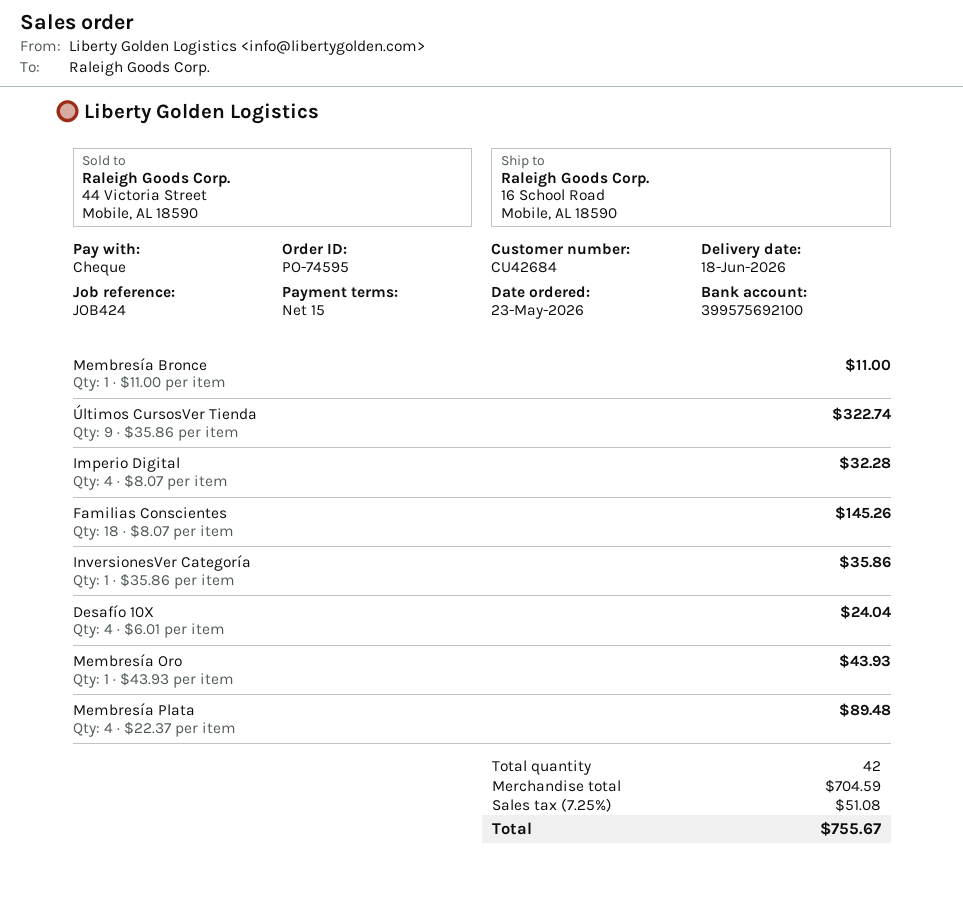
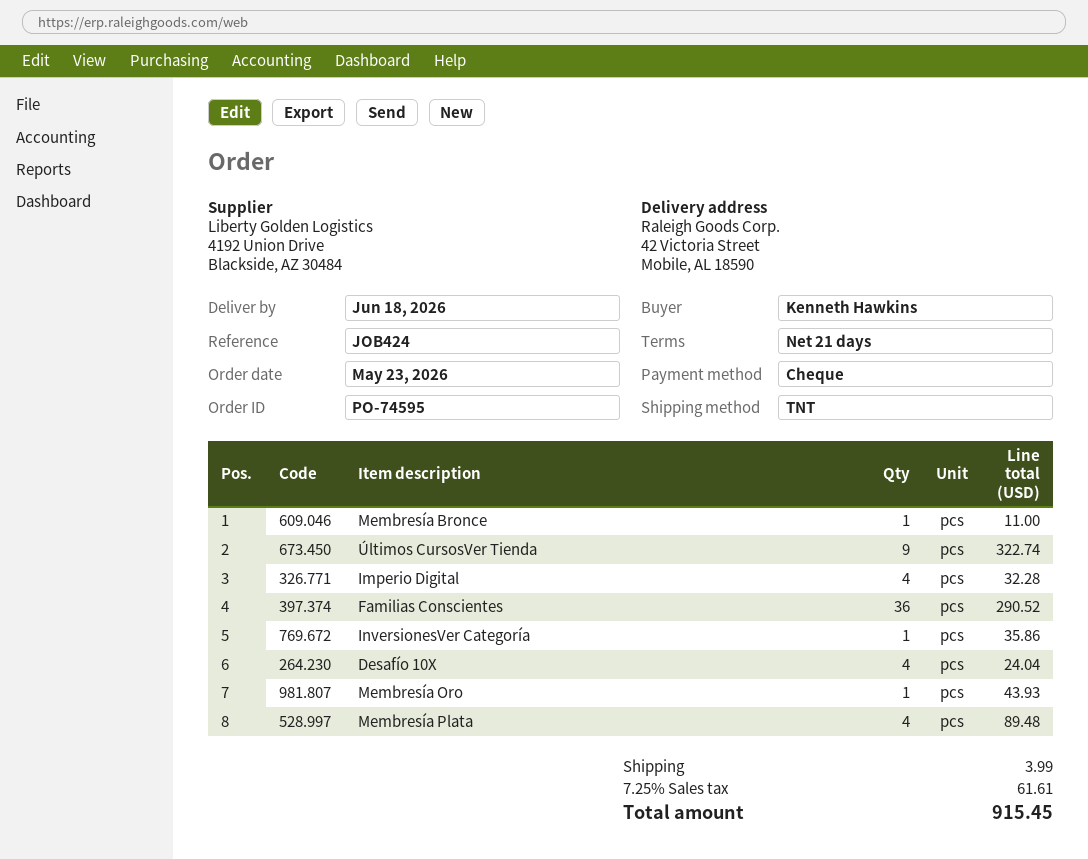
payment terms: 15 days -> 21 days
ship to: 16 School Road, Mobile, AL 18590 -> 42 Victoria Street, Mobile, AL 18590
Familias Conscientes: 18 for 145.26 -> 36 for 290.52
shipping: none -> 3.99
tax: 7.25% = 51.08 -> 7.25% = 61.61
total: 755.67 -> 915.45

